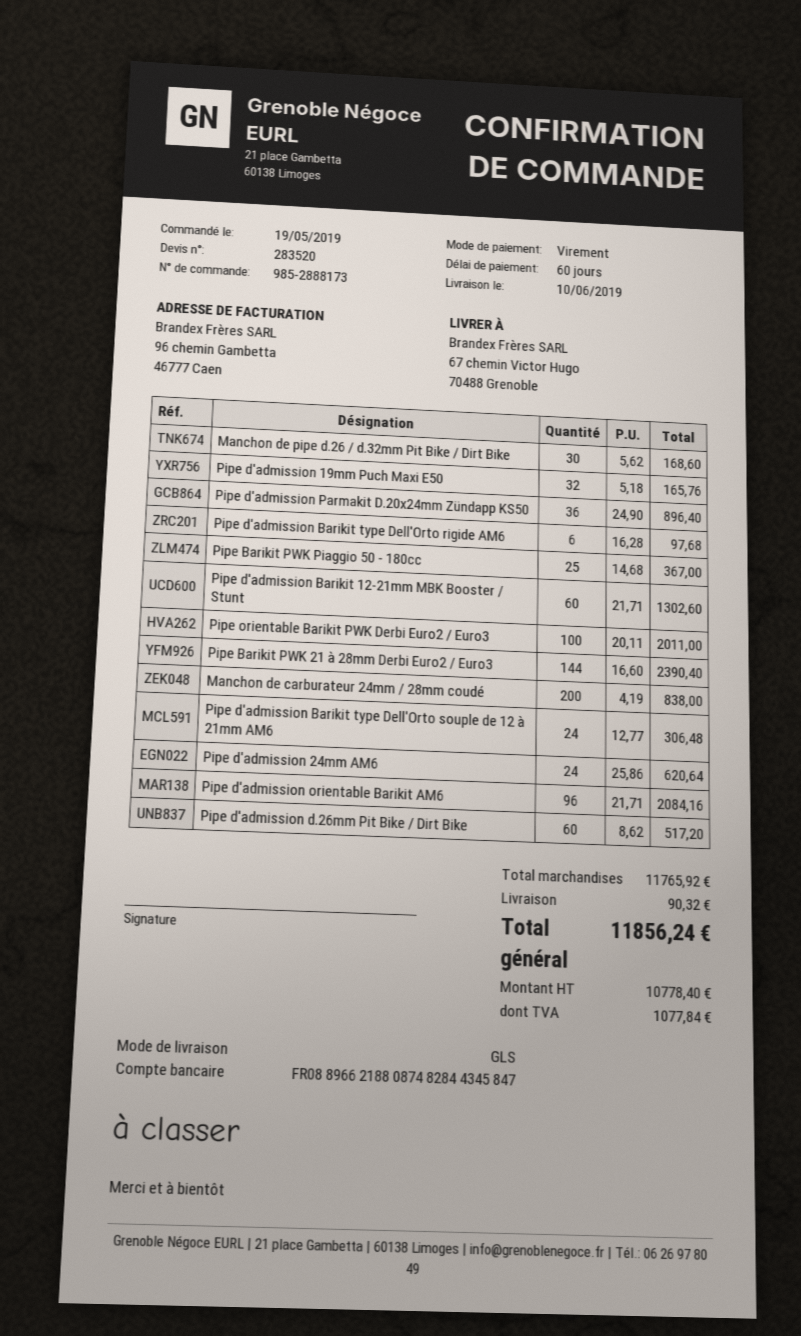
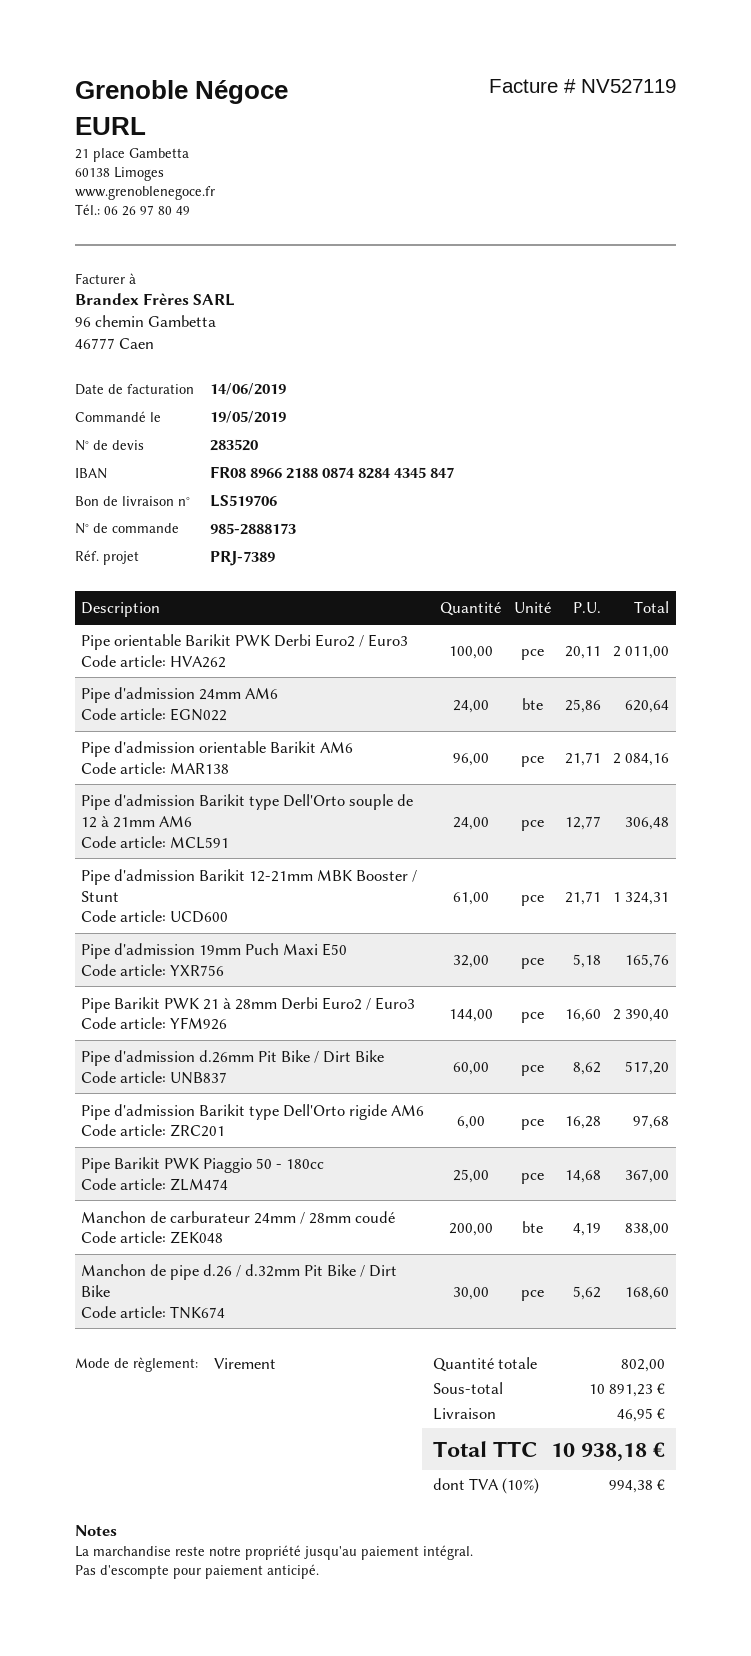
Pipe d'admission Parmakit D.20x24mm Zündapp KS50: 36 x 24.90 = 896.40 -> none
Pipe d'admission Barikit 12-21mm MBK Booster / Stunt: 60 x 21.71 = 1302.60 -> 61 x 21.71 = 1324.31
subtotal: 11765.92 -> 10891.23
shipping: 90.32 -> 46.95
tax: 1077.84 -> 994.38
total: 11856.24 -> 10938.18

